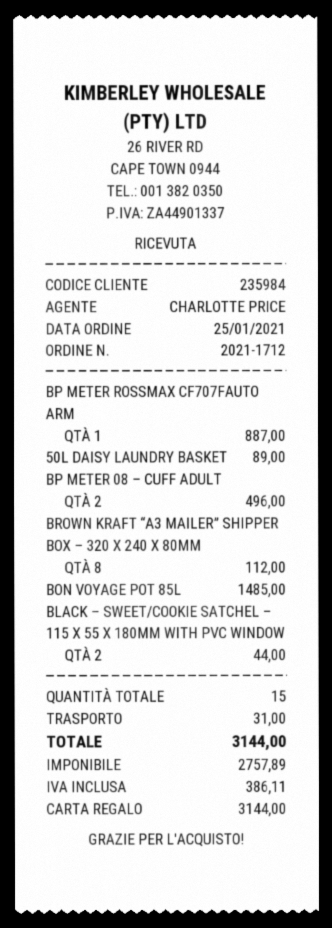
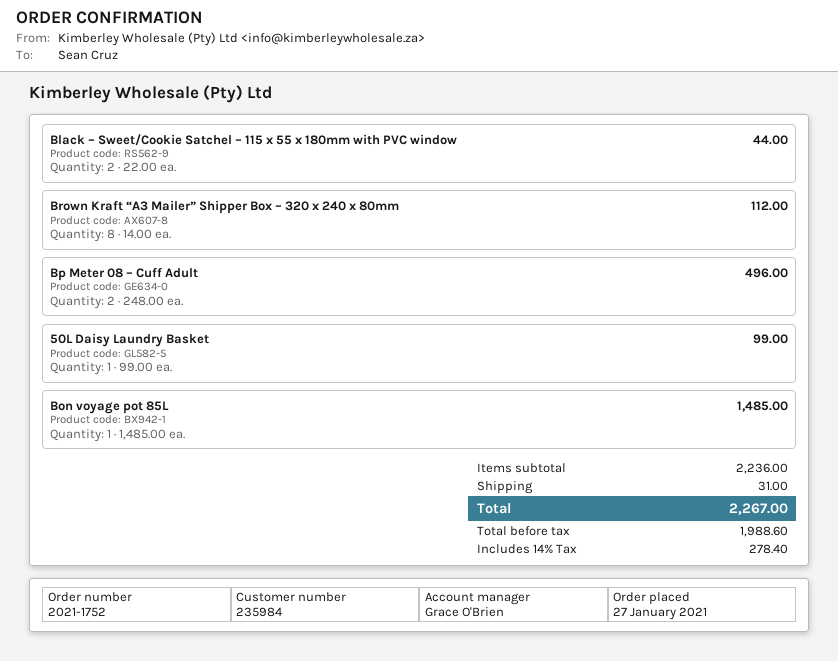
order number: 2021-1712 -> 2021-1752
order date: 2021-01-25 -> 2021-01-27
sales rep: CHARLOTTE PRICE -> Grace O'Brien
BP METER ROSSMAX CF707FAUTO ARM: 1 for 887.00 -> none
50L DAISY LAUNDRY BASKET: 1 for 89.00 -> 1 for 99.00
net: 2757.89 -> 1988.60
tax: 386.11 -> 278.40
total: 3144.00 -> 2267.00

